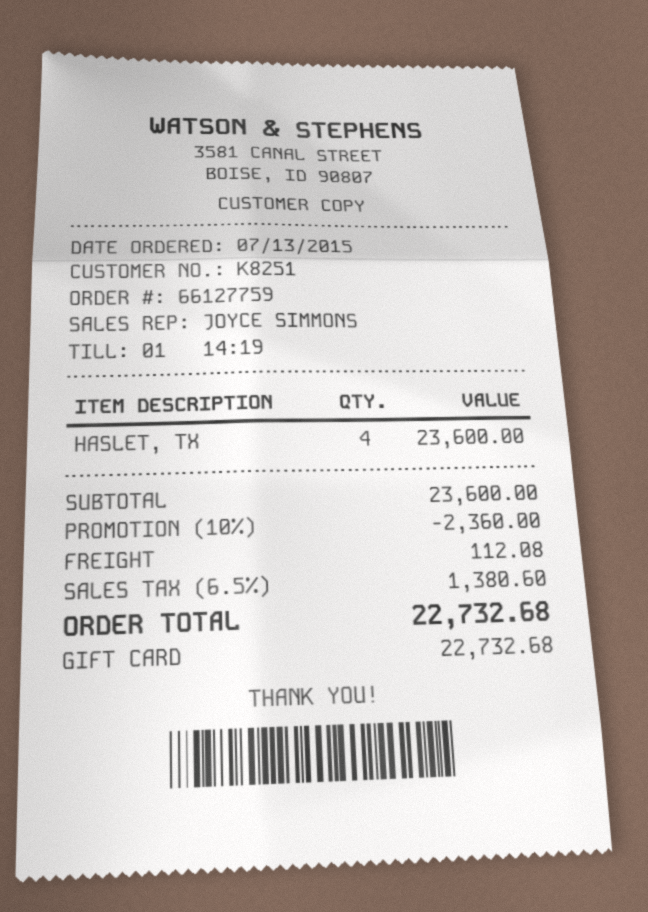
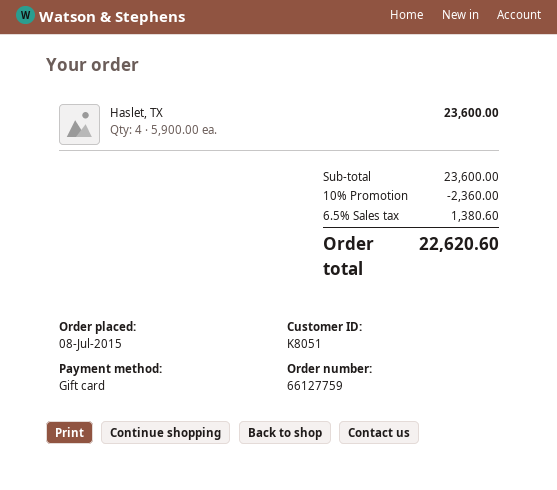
order date: 2015-07-13 -> 2015-07-08
customer number: K8251 -> K8051
shipping: 112.08 -> none
total: 22732.68 -> 22620.60

